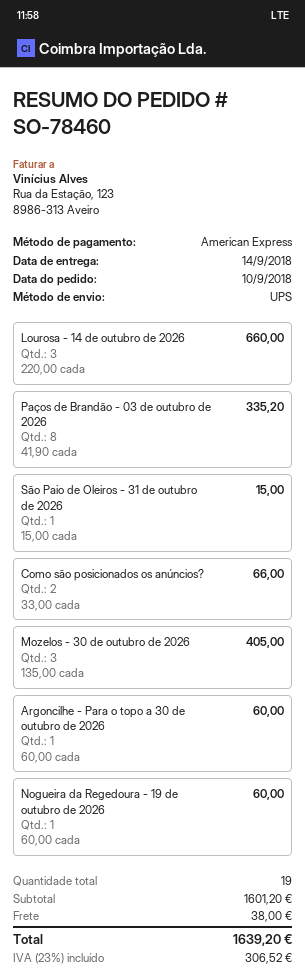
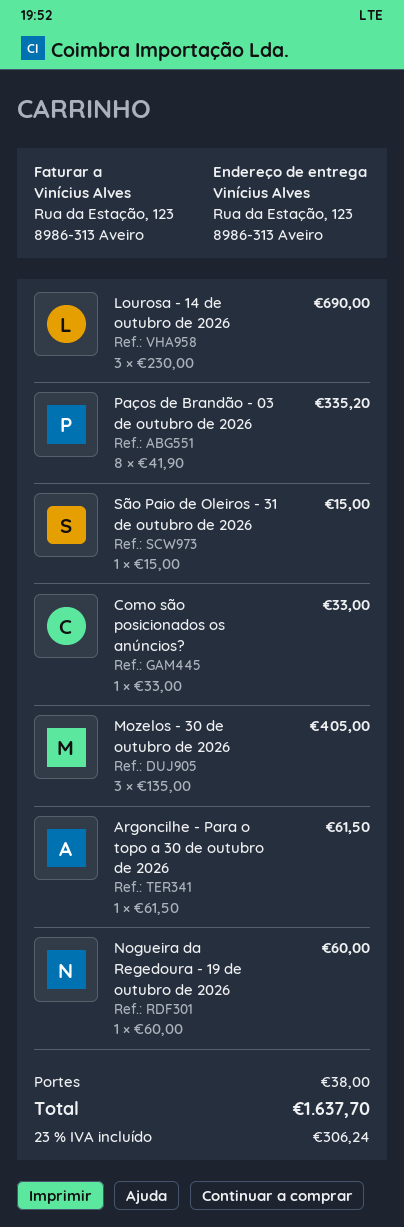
Lourosa - 14 de outubro de 2026: 3 x 220.00 = 660.00 -> 3 x 230.00 = 690.00
Como são posicionados os anúncios?: 2 x 33.00 = 66.00 -> 1 x 33.00 = 33.00
Argoncilhe - Para o topo a 30 de outubro de 2026: 1 x 60.00 = 60.00 -> 1 x 61.50 = 61.50
tax: 23% = 306.52 -> 23% = 306.24
total: 1639.20 -> 1637.70

